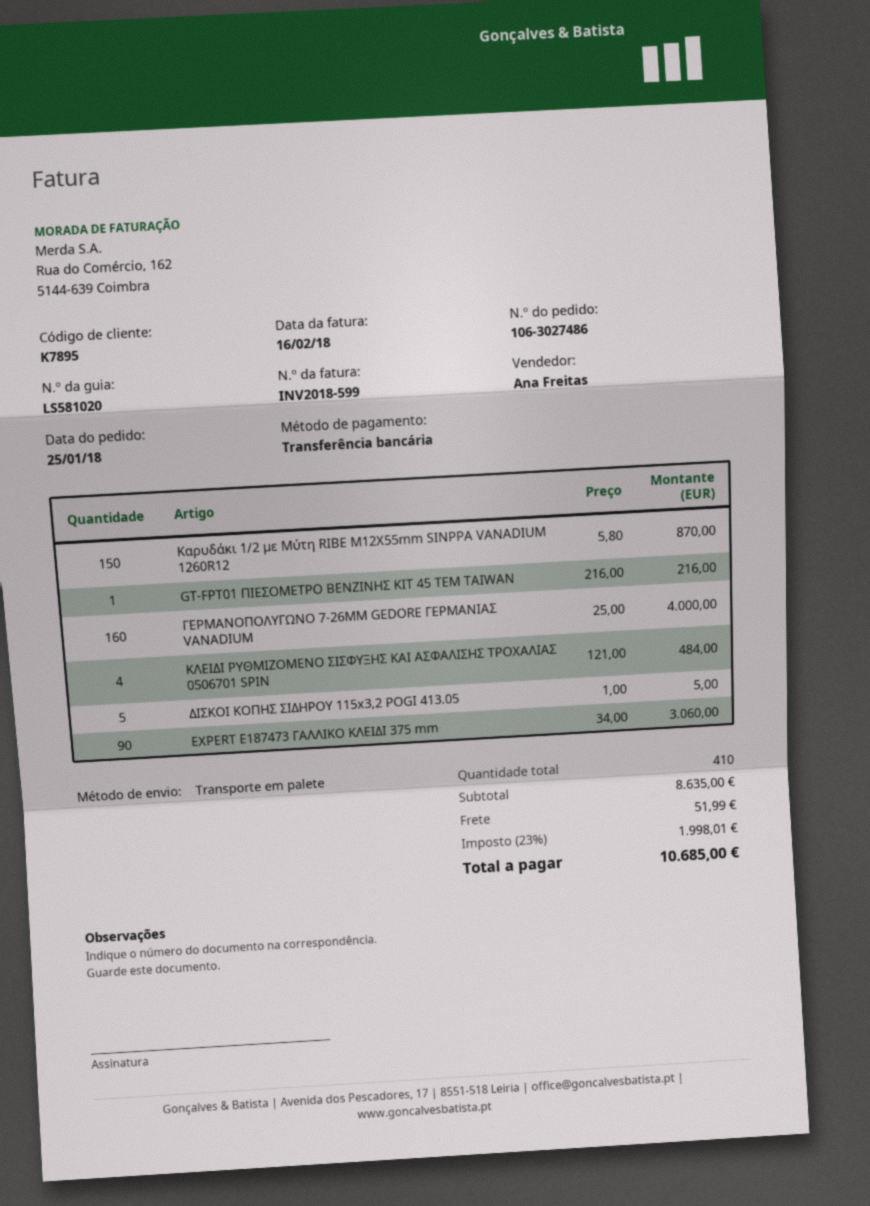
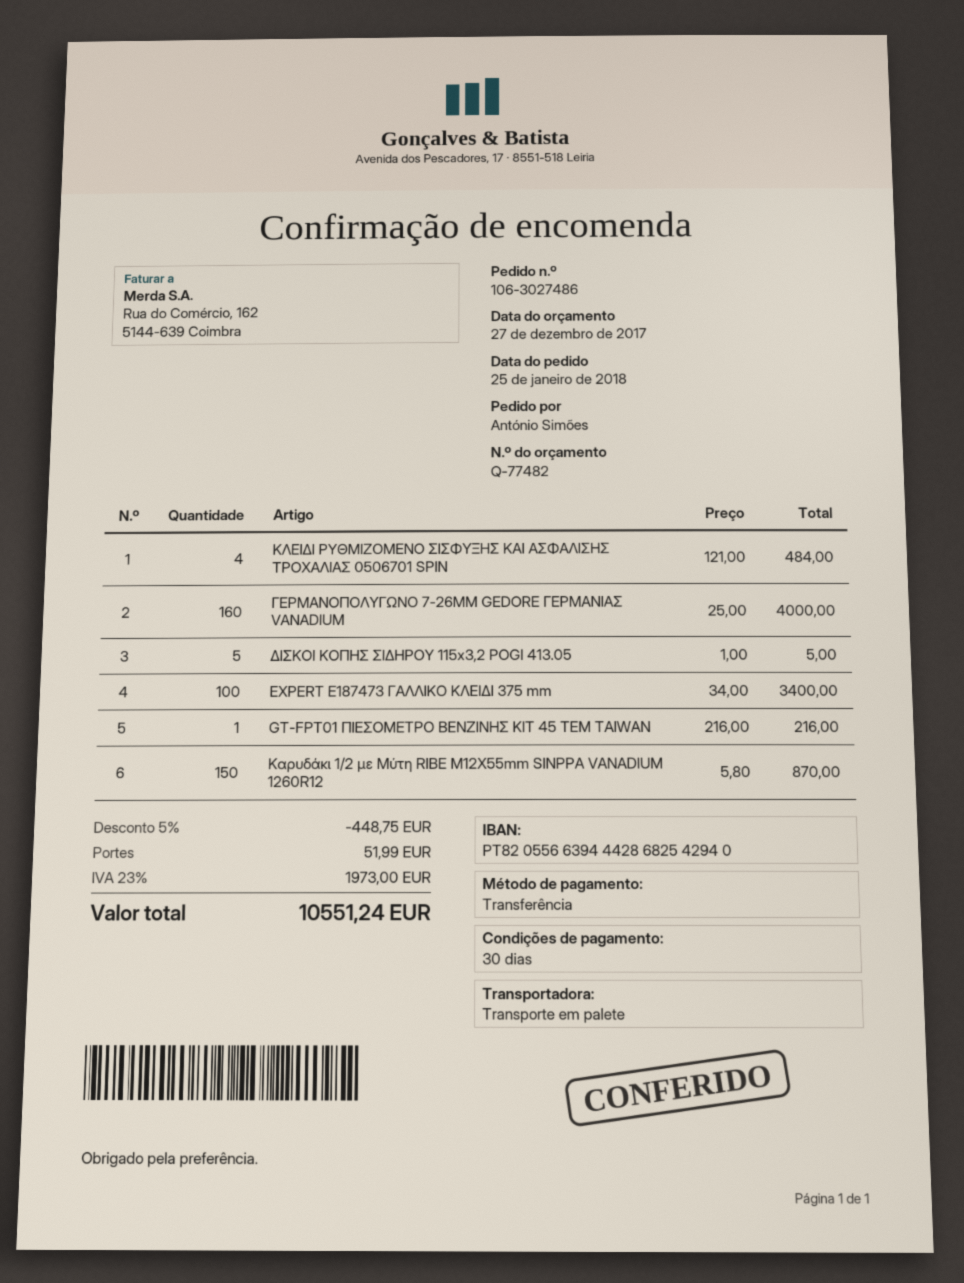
EXPERT E187473 ΓΑΛΛΙΚΟ ΚΛΕΙΔΙ 375 mm: 90 x 34.00 = 3060.00 -> 100 x 34.00 = 3400.00
discount: none -> 5% = 448.75
tax: 23% = 1998.01 -> 23% = 1973.00
total: 10685.00 -> 10551.24

